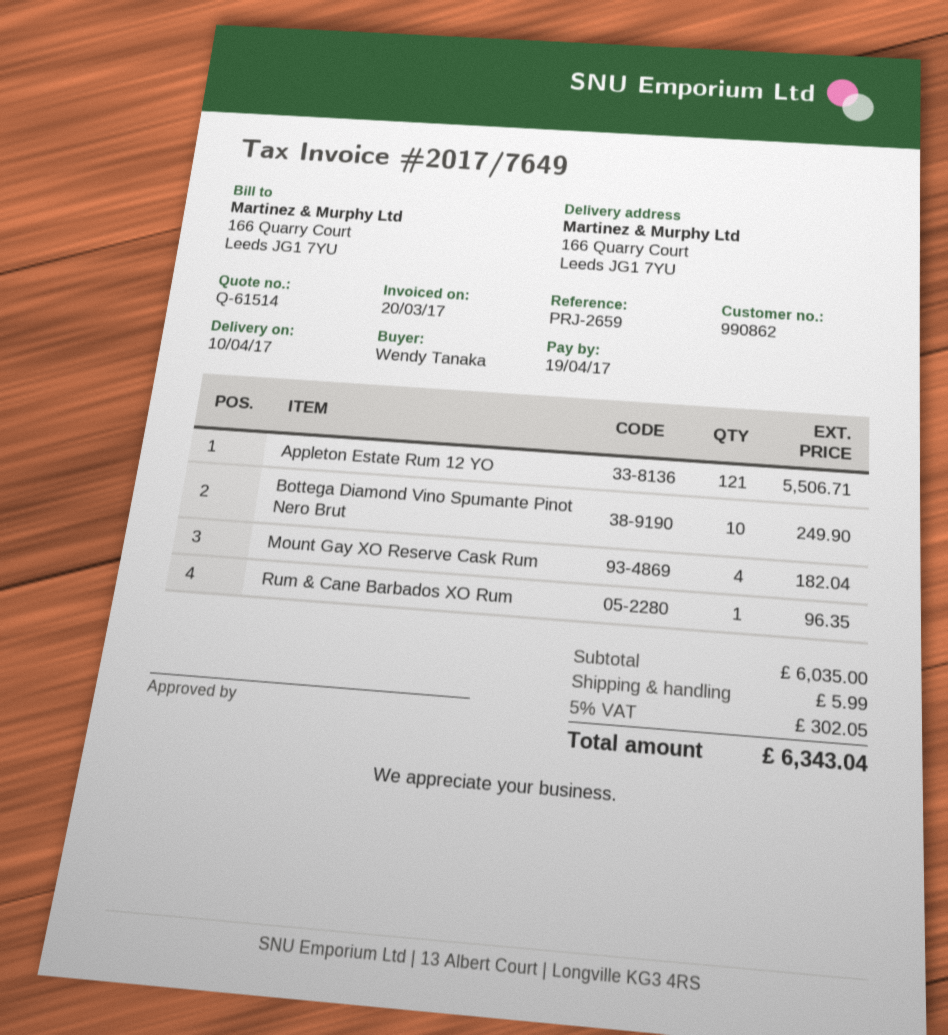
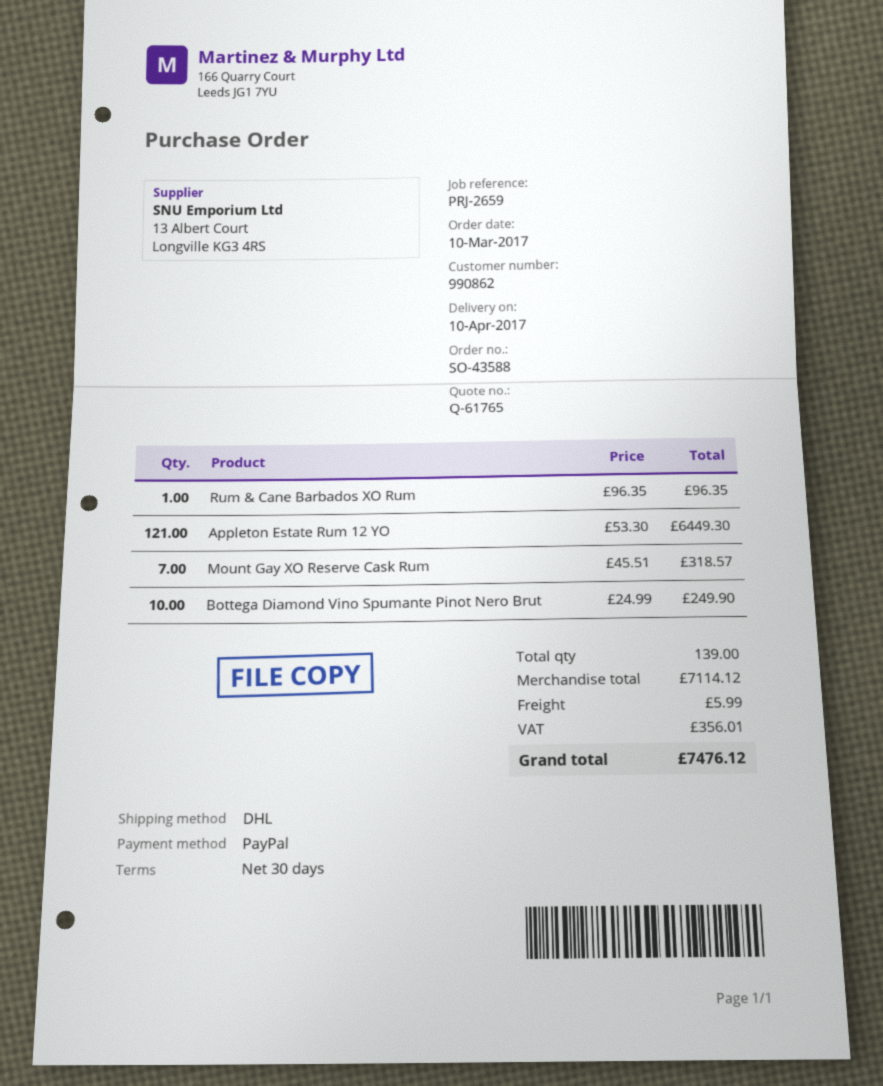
quote number: Q-61514 -> Q-61765
Appleton Estate Rum 12 YO: 121 for 5506.71 -> 121 for 6449.30
Mount Gay XO Reserve Cask Rum: 4 for 182.04 -> 7 for 318.57
subtotal: 6035.00 -> 7114.12
tax: 302.05 -> 356.01
total: 6343.04 -> 7476.12

